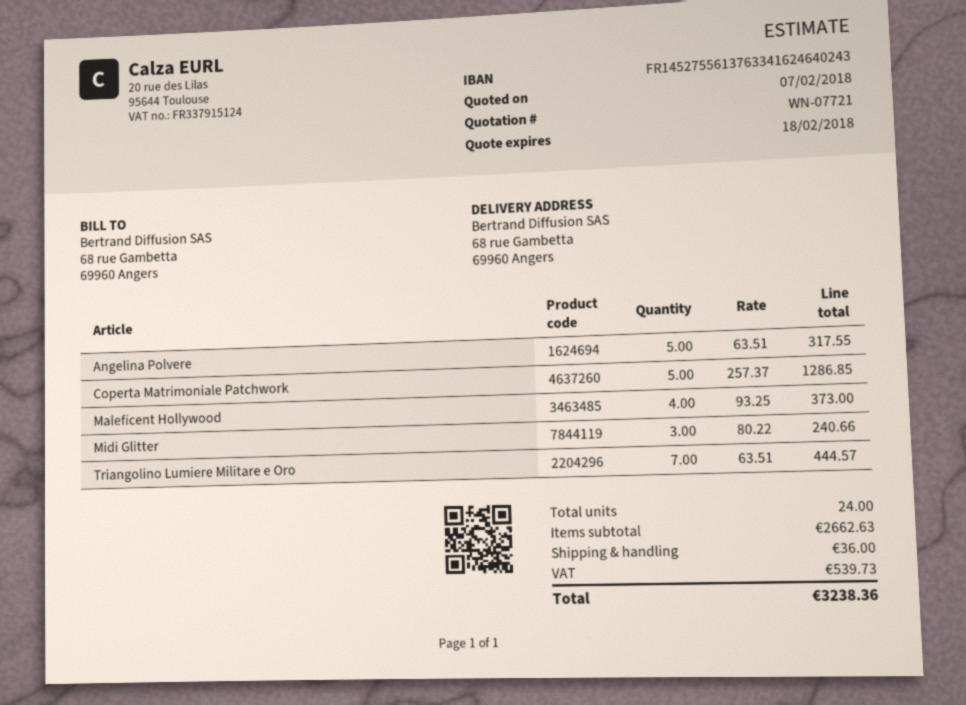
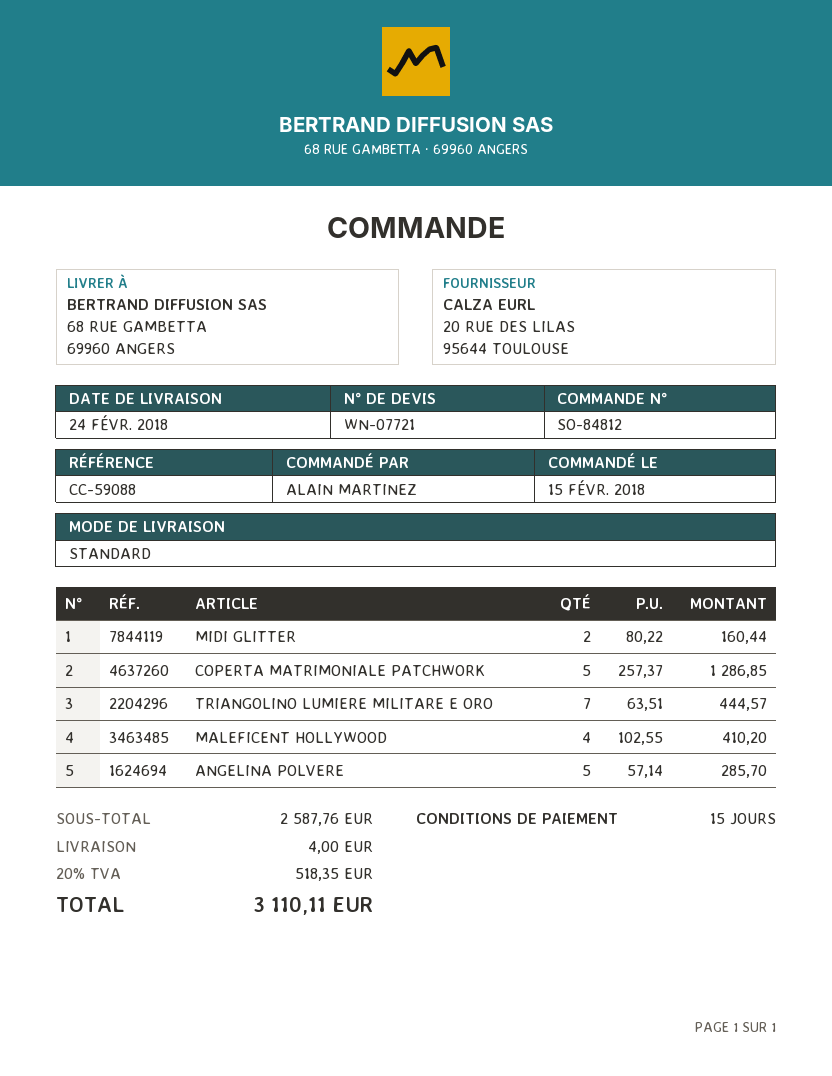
Angelina Polvere: 5 x 63.51 = 317.55 -> 5 x 57.14 = 285.70
Maleficent Hollywood: 4 x 93.25 = 373.00 -> 4 x 102.55 = 410.20
Midi Glitter: 3 x 80.22 = 240.66 -> 2 x 80.22 = 160.44
subtotal: 2662.63 -> 2587.76
shipping: 36.00 -> 4.00
tax: 539.73 -> 518.35
total: 3238.36 -> 3110.11

